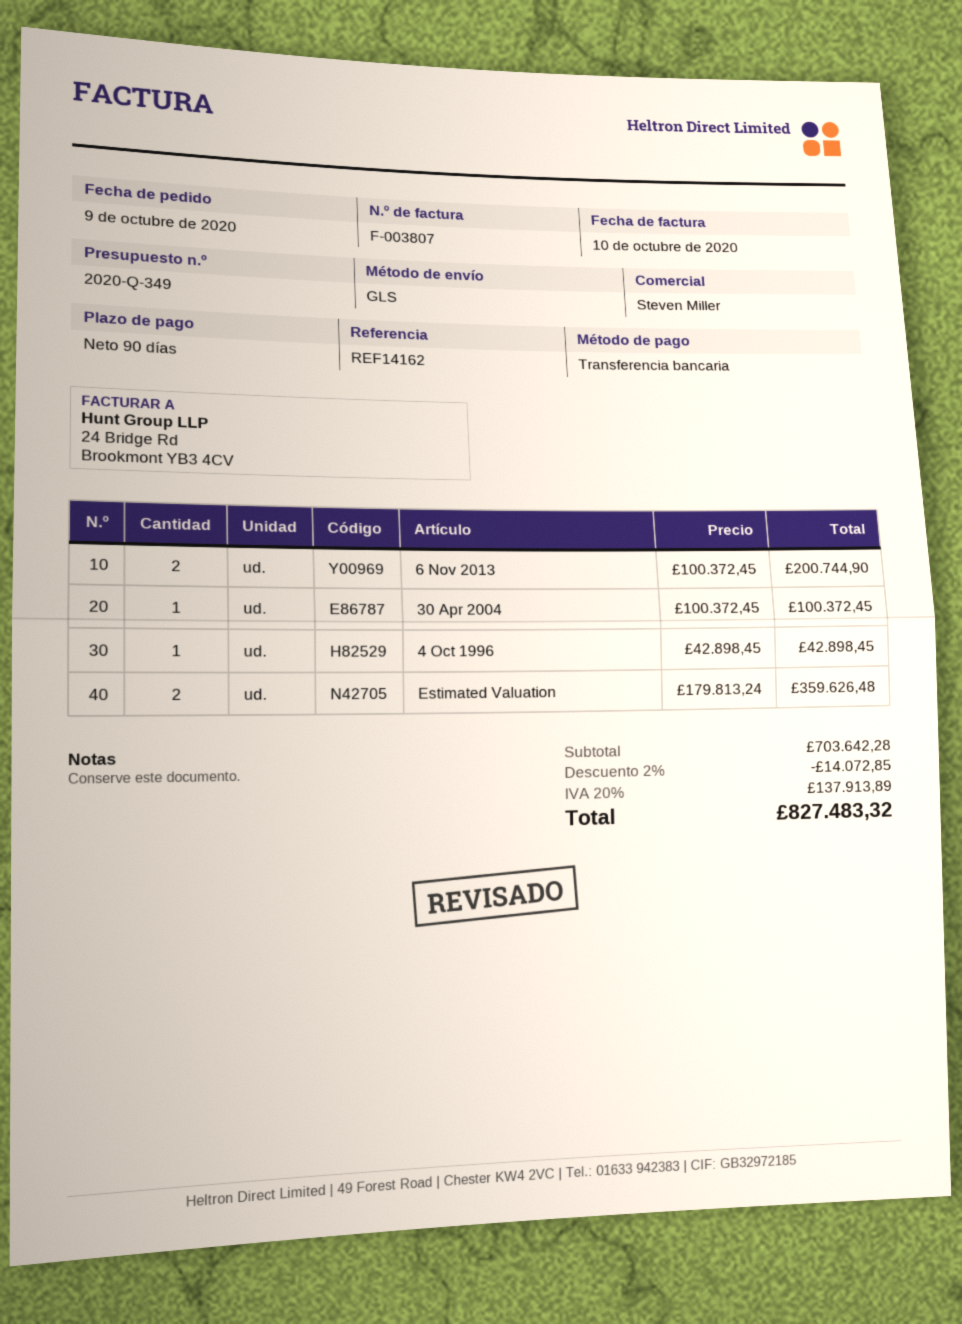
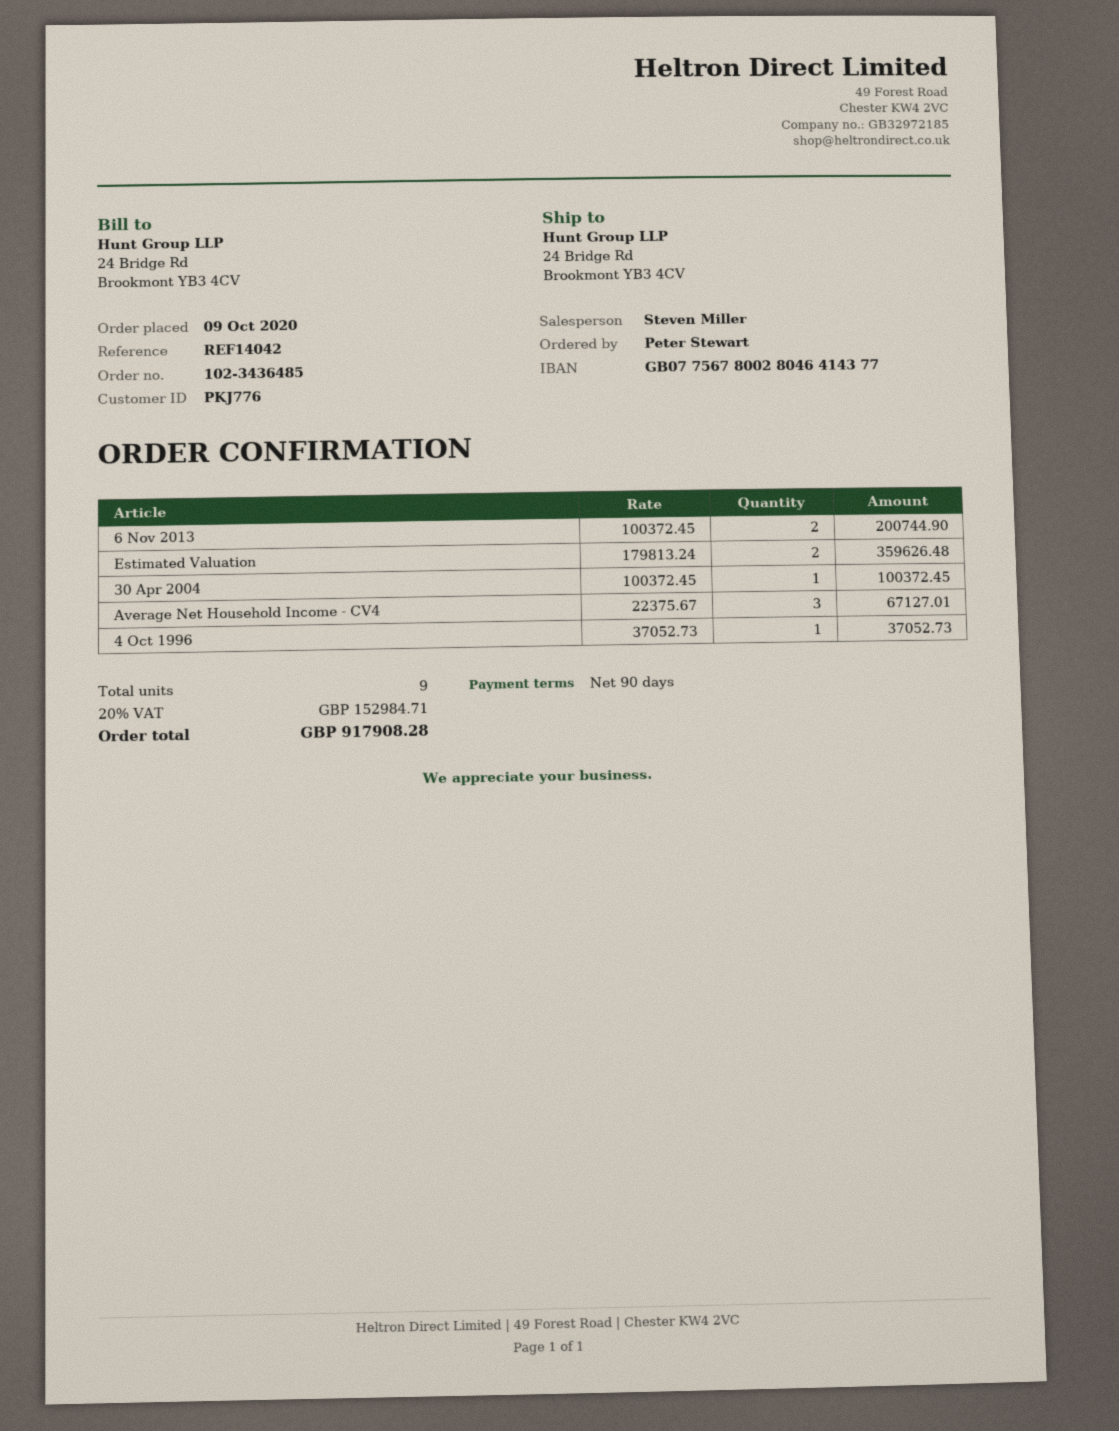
reference: REF14162 -> REF14042
4 Oct 1996: 1 x 42898.45 = 42898.45 -> 1 x 37052.73 = 37052.73
Average Net Household Income - CV4: none -> 3 x 22375.67 = 67127.01
discount: 2% = 14072.85 -> none
tax: 20% = 137913.89 -> 20% = 152984.71
total: 827483.32 -> 917908.28

